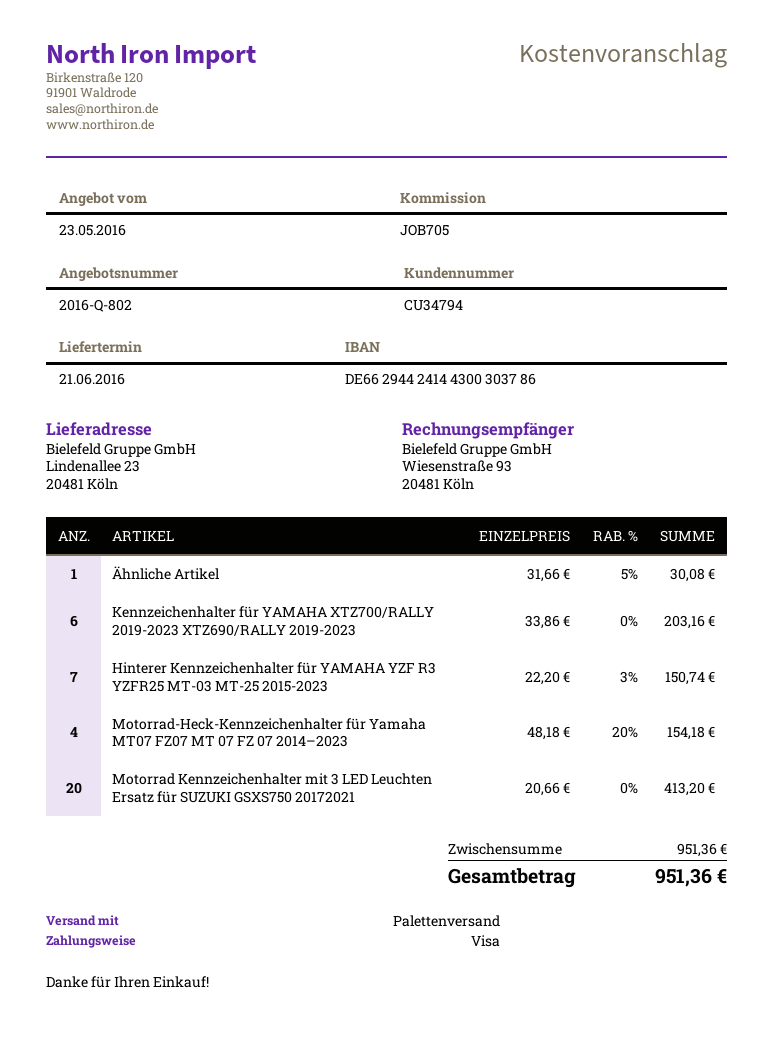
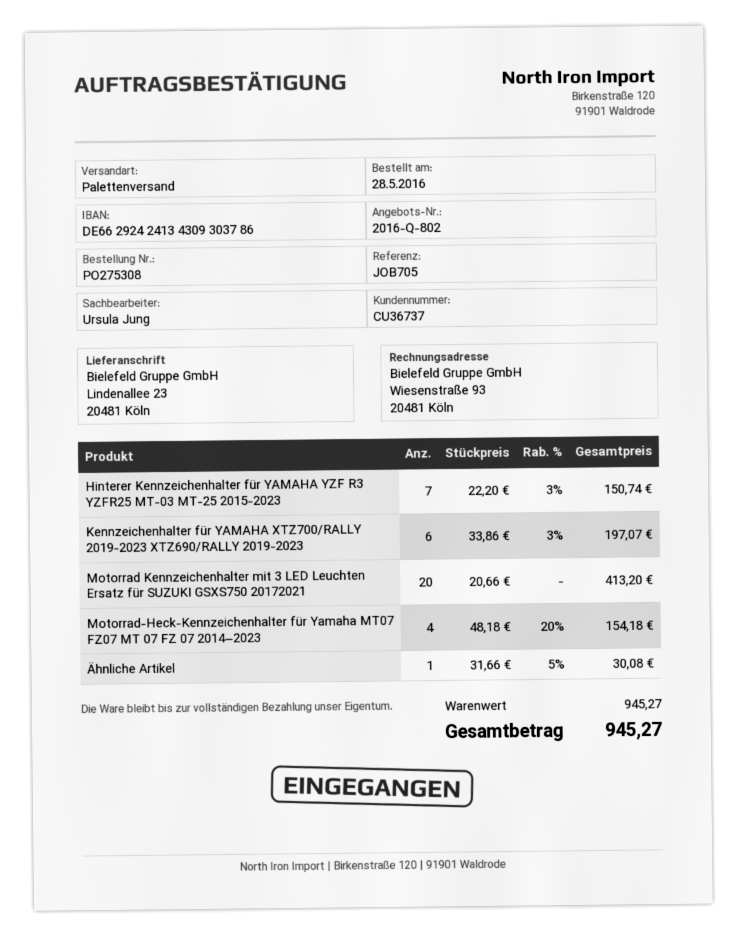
customer number: CU34794 -> CU36737
bank account: DE66294424144300303786 -> DE66292424134309303786
Kennzeichenhalter für YAMAHA XTZ700/RALLY 2019-2023 XTZ690/RALLY 2019-2023: 6 x 33.86 = 203.16 -> 6 x 33.86 - 3% = 197.07
subtotal: 951.36 -> 945.27
total: 951.36 -> 945.27

